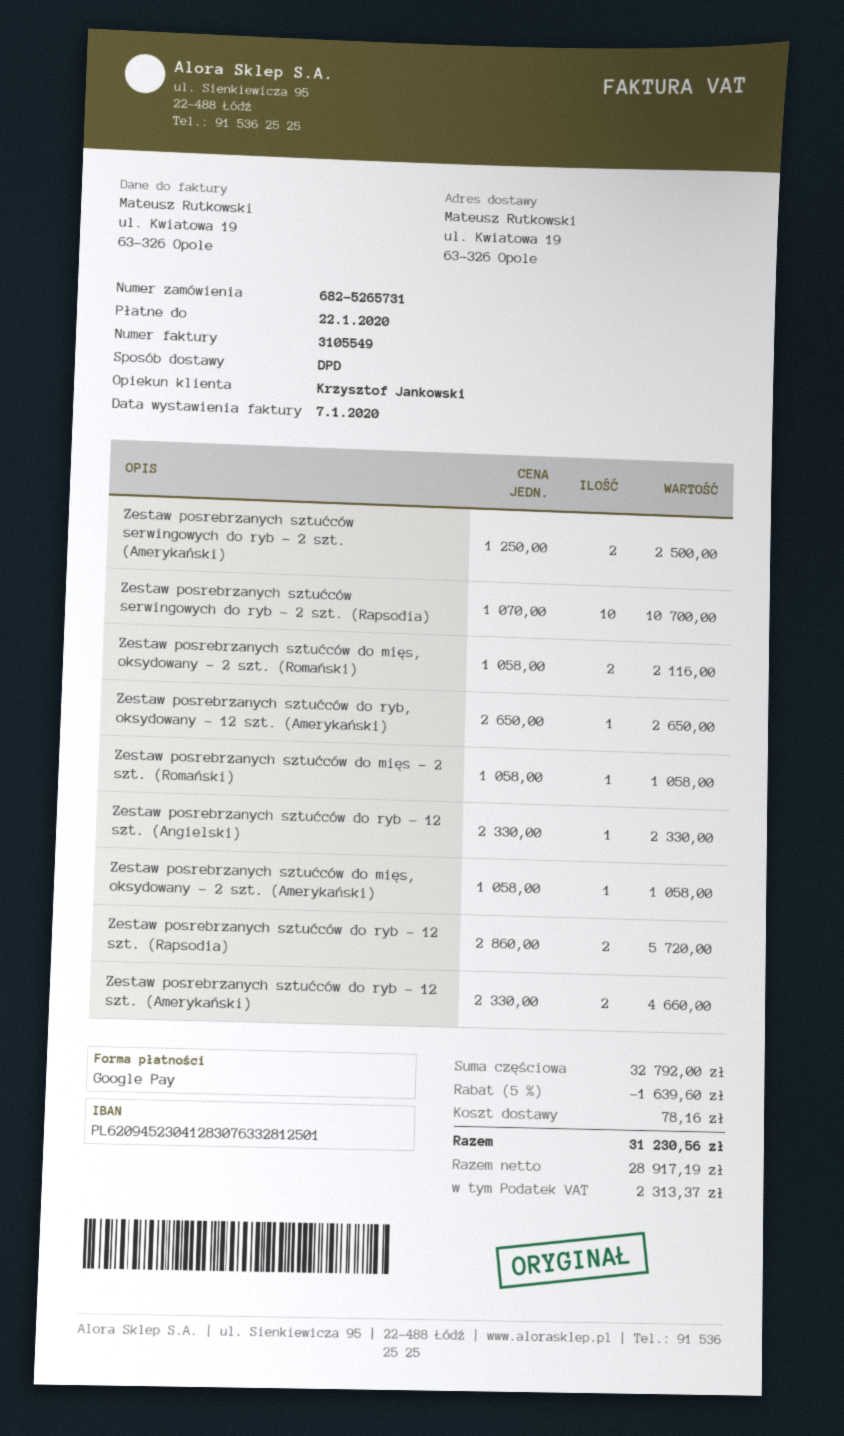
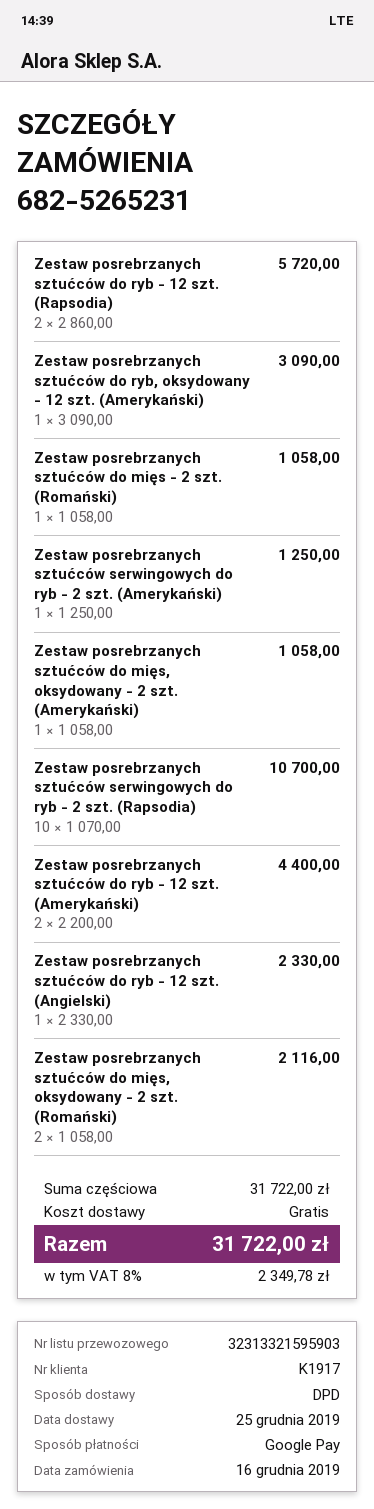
order number: 682-5265731 -> 682-5265231
Zestaw posrebrzanych sztućców serwingowych do ryb - 2 szt. (Amerykański): 2 x 1250.00 = 2500.00 -> 1 x 1250.00 = 1250.00
Zestaw posrebrzanych sztućców do ryb, oksydowany - 12 szt. (Amerykański): 1 x 2650.00 = 2650.00 -> 1 x 3090.00 = 3090.00
Zestaw posrebrzanych sztućców do ryb - 12 szt. (Amerykański): 2 x 2330.00 = 4660.00 -> 2 x 2200.00 = 4400.00
subtotal: 32792.00 -> 31722.00
discount: 5% = 1639.60 -> none
shipping: 78.16 -> 0.00
tax: 2313.37 -> 2349.78
total: 31230.56 -> 31722.00

